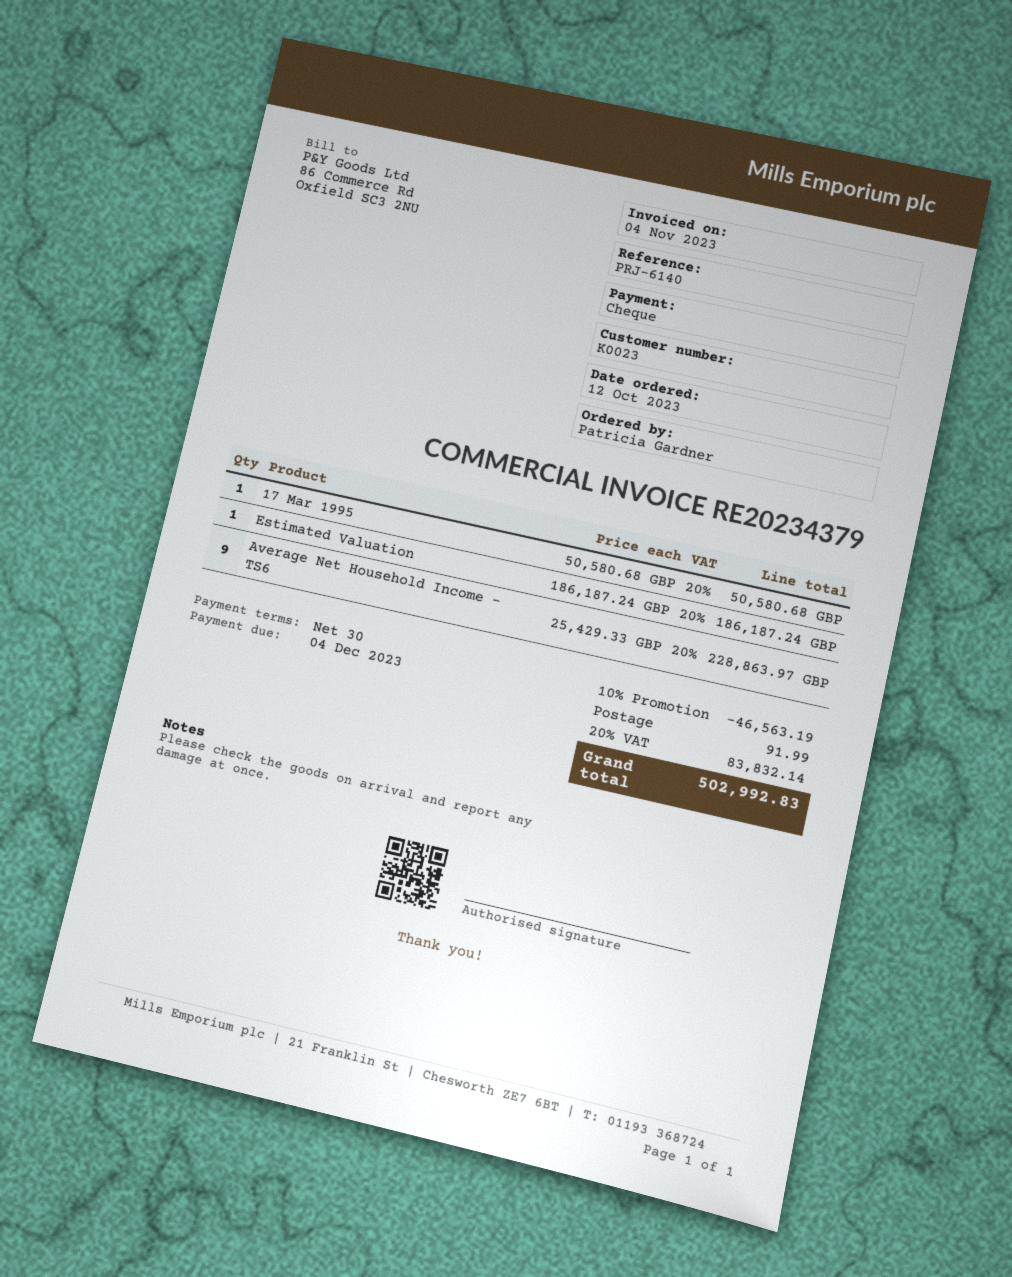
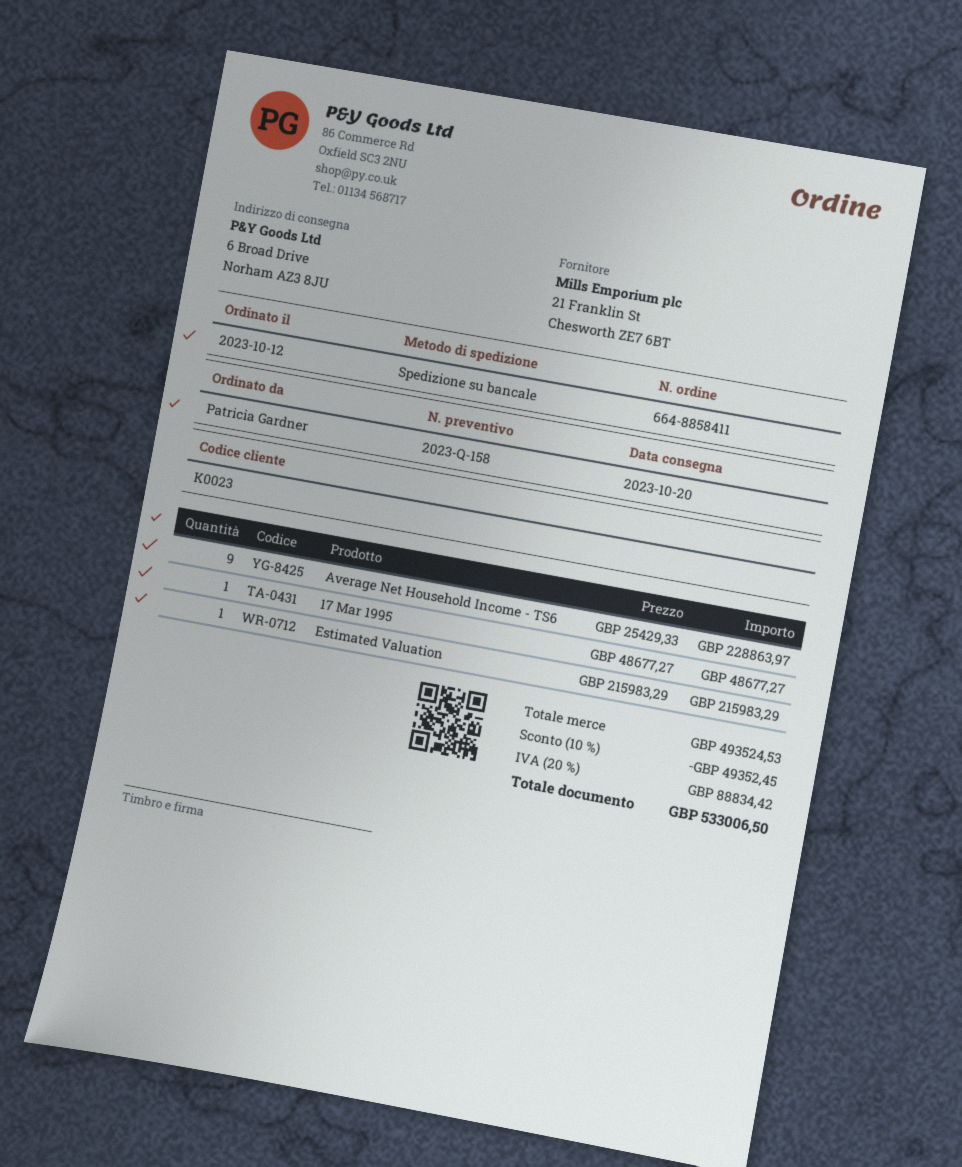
17 Mar 1995: 1 x 50580.68 = 50580.68 -> 1 x 48677.27 = 48677.27
Estimated Valuation: 1 x 186187.24 = 186187.24 -> 1 x 215983.29 = 215983.29
discount: 10% = 46563.19 -> 10% = 49352.45
shipping: 91.99 -> none
tax: 20% = 83832.14 -> 20% = 88834.42
total: 502992.83 -> 533006.50

